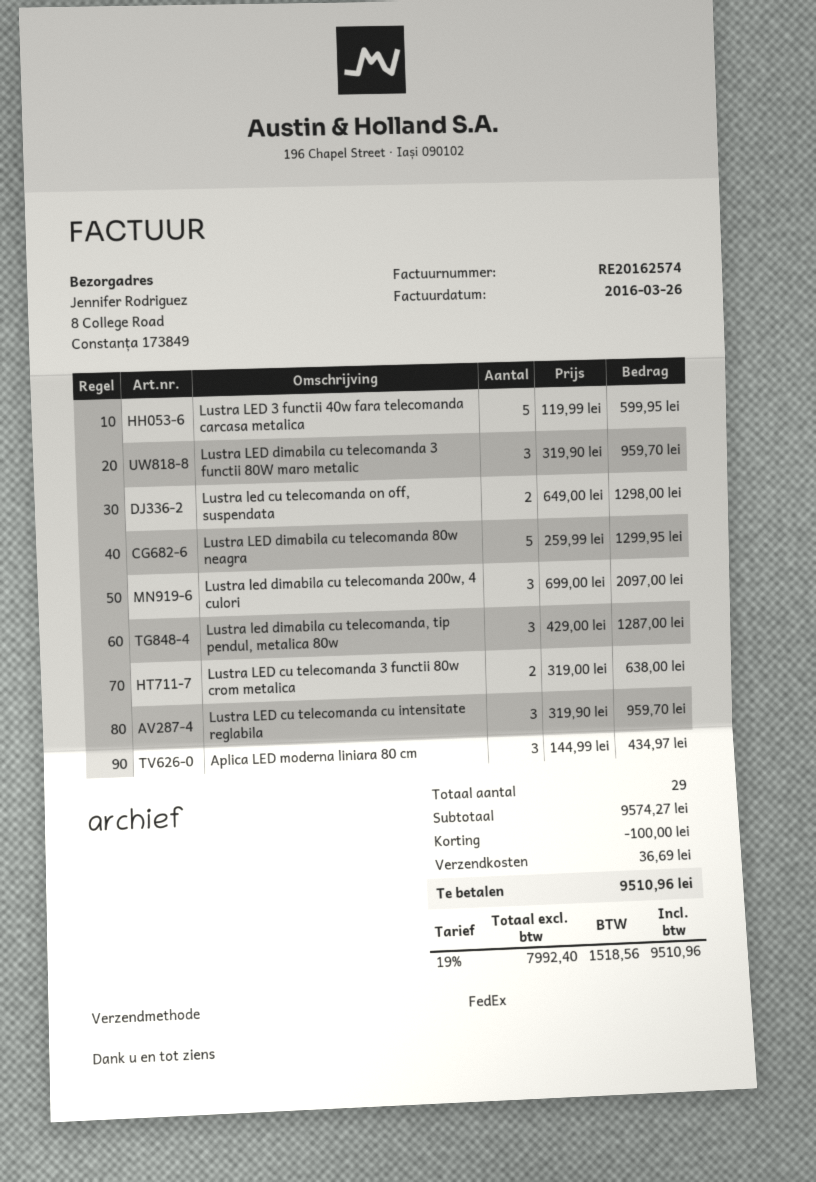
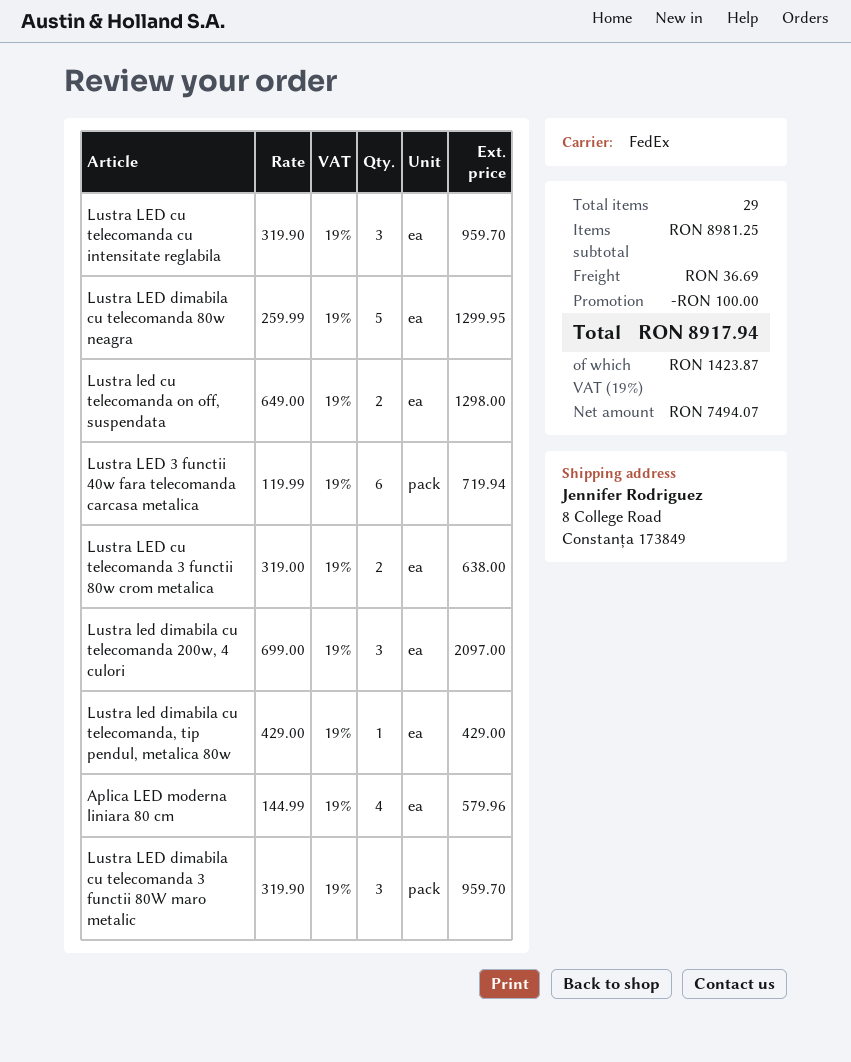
Lustra LED 3 functii 40w fara telecomanda carcasa metalica: 5 x 119.99 = 599.95 -> 6 x 119.99 = 719.94
Lustra led dimabila cu telecomanda, tip pendul, metalica 80w: 3 x 429.00 = 1287.00 -> 1 x 429.00 = 429.00
Aplica LED moderna liniara 80 cm: 3 x 144.99 = 434.97 -> 4 x 144.99 = 579.96
subtotal: 9574.27 -> 8981.25
net: 7992.40 -> 7494.07
tax: 19% = 1518.56 -> 19% = 1423.87
total: 9510.96 -> 8917.94

